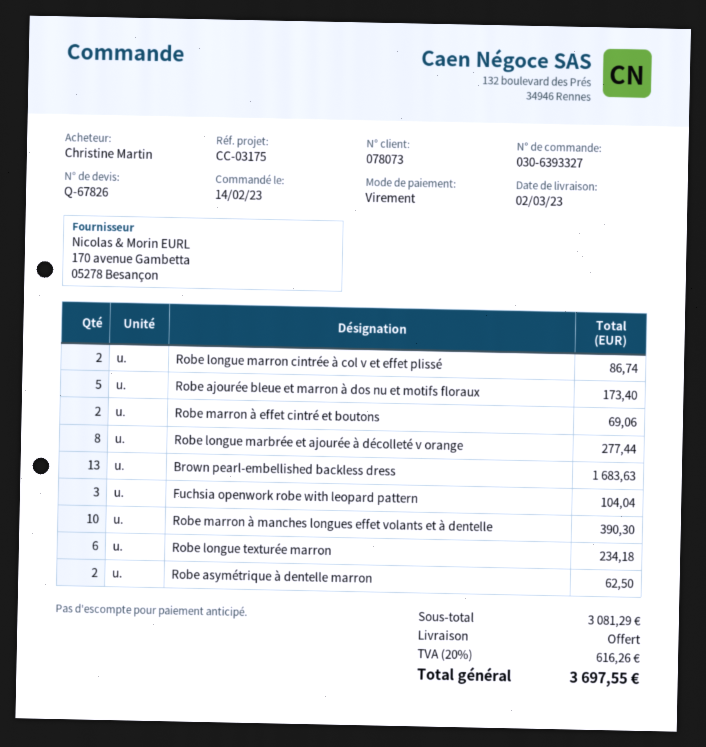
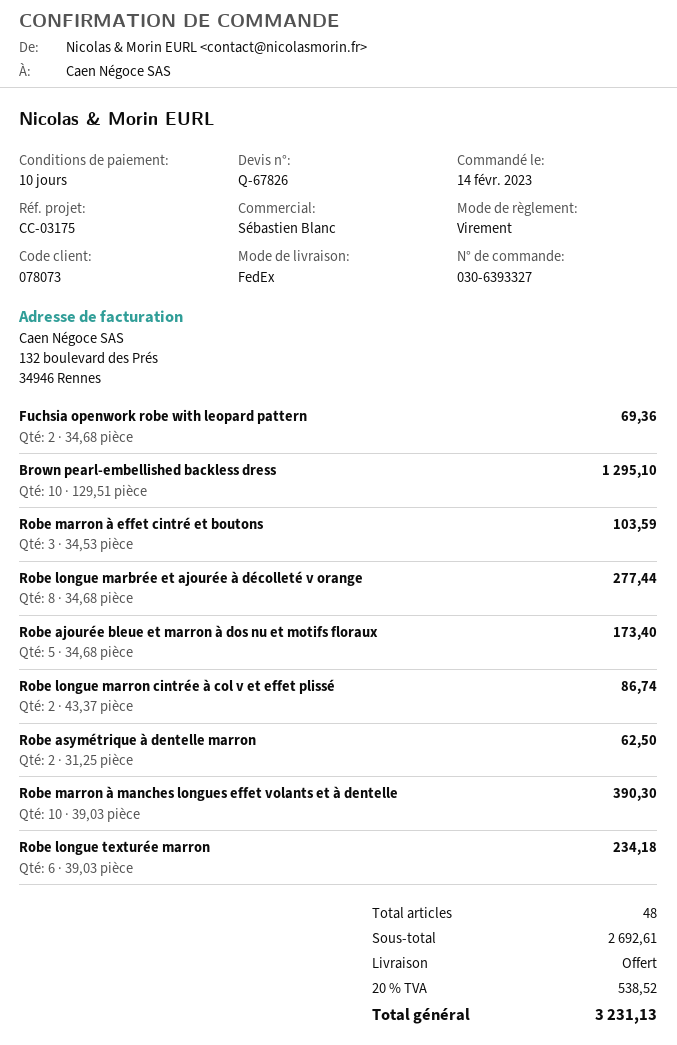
Robe marron à effet cintré et boutons: 2 for 69.06 -> 3 for 103.59
Brown pearl-embellished backless dress: 13 for 1683.63 -> 10 for 1295.10
Fuchsia openwork robe with leopard pattern: 3 for 104.04 -> 2 for 69.36
subtotal: 3081.29 -> 2692.61
tax: 20% = 616.26 -> 20% = 538.52
total: 3697.55 -> 3231.13

